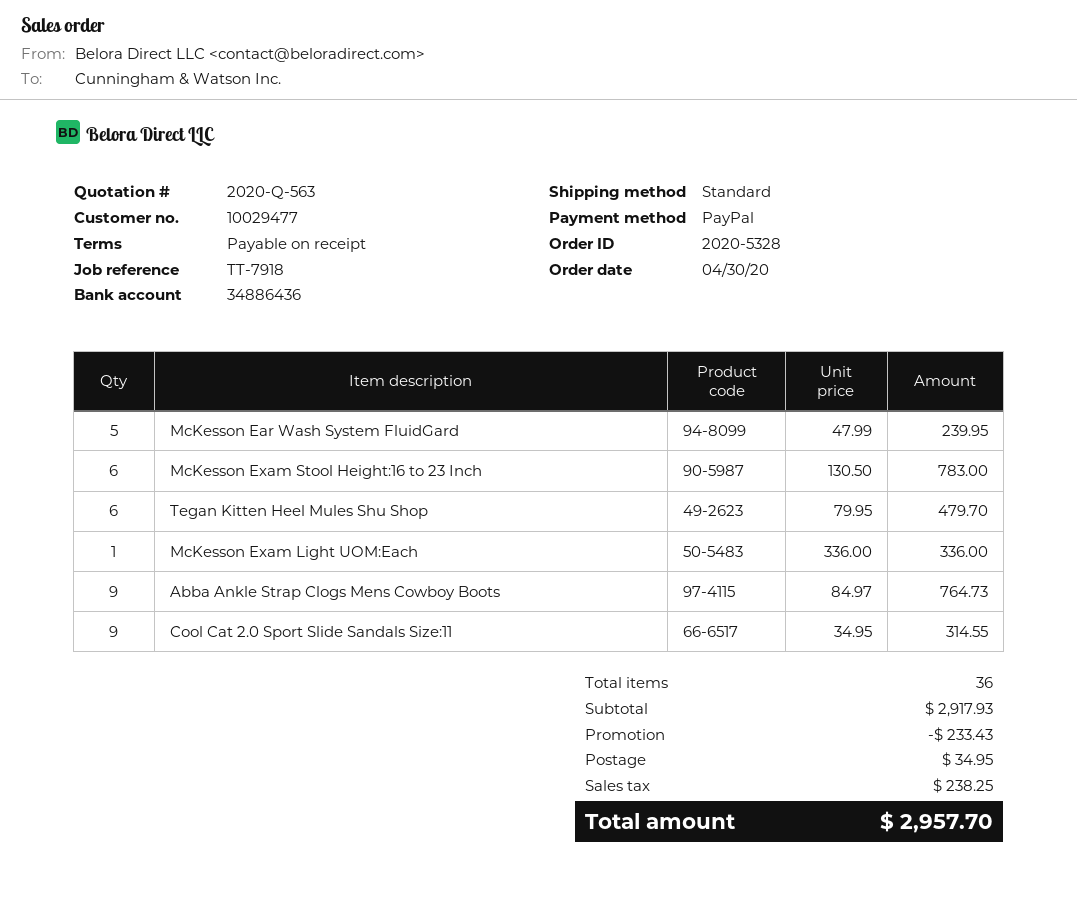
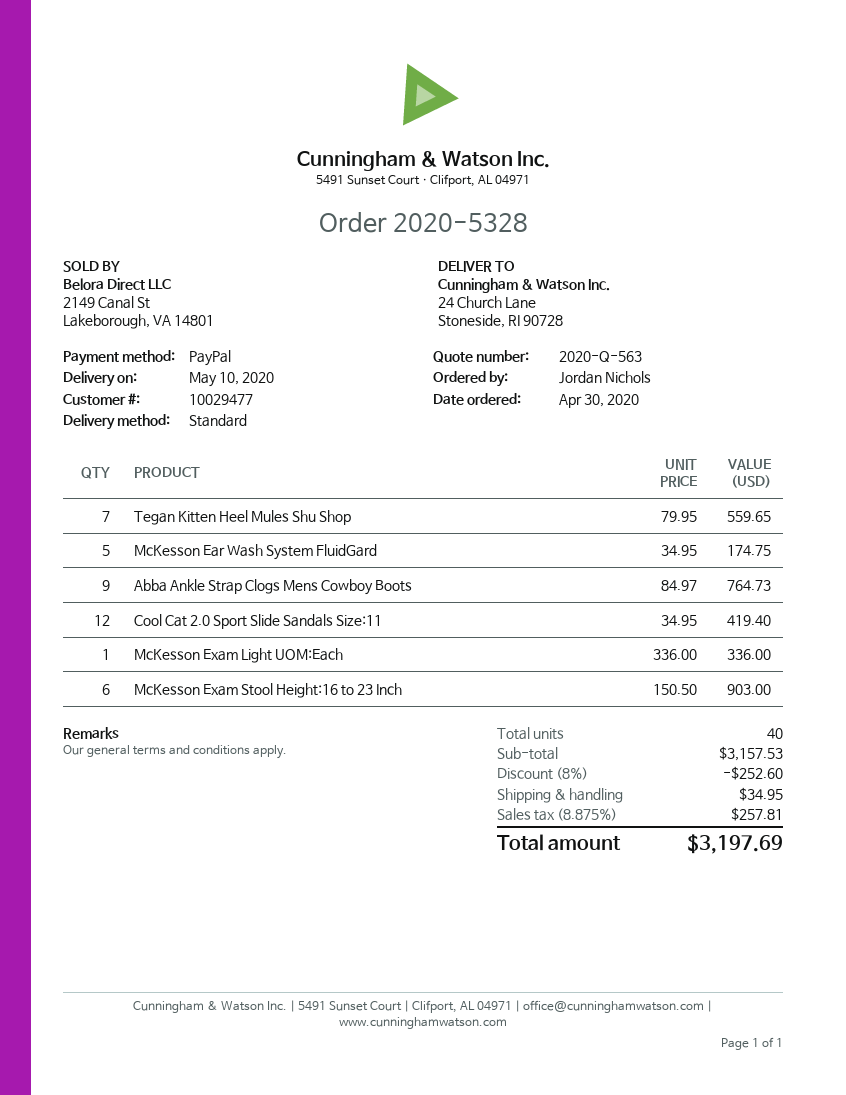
McKesson Ear Wash System FluidGard: 5 x 47.99 = 239.95 -> 5 x 34.95 = 174.75
McKesson Exam Stool Height:16 to 23 Inch: 6 x 130.50 = 783.00 -> 6 x 150.50 = 903.00
Tegan Kitten Heel Mules Shu Shop: 6 x 79.95 = 479.70 -> 7 x 79.95 = 559.65
Cool Cat 2.0 Sport Slide Sandals Size:11: 9 x 34.95 = 314.55 -> 12 x 34.95 = 419.40
total quantity: 36 -> 40
subtotal: 2917.93 -> 3157.53
discount: 233.43 -> 252.60
tax: 238.25 -> 257.81
total: 2957.70 -> 3197.69

